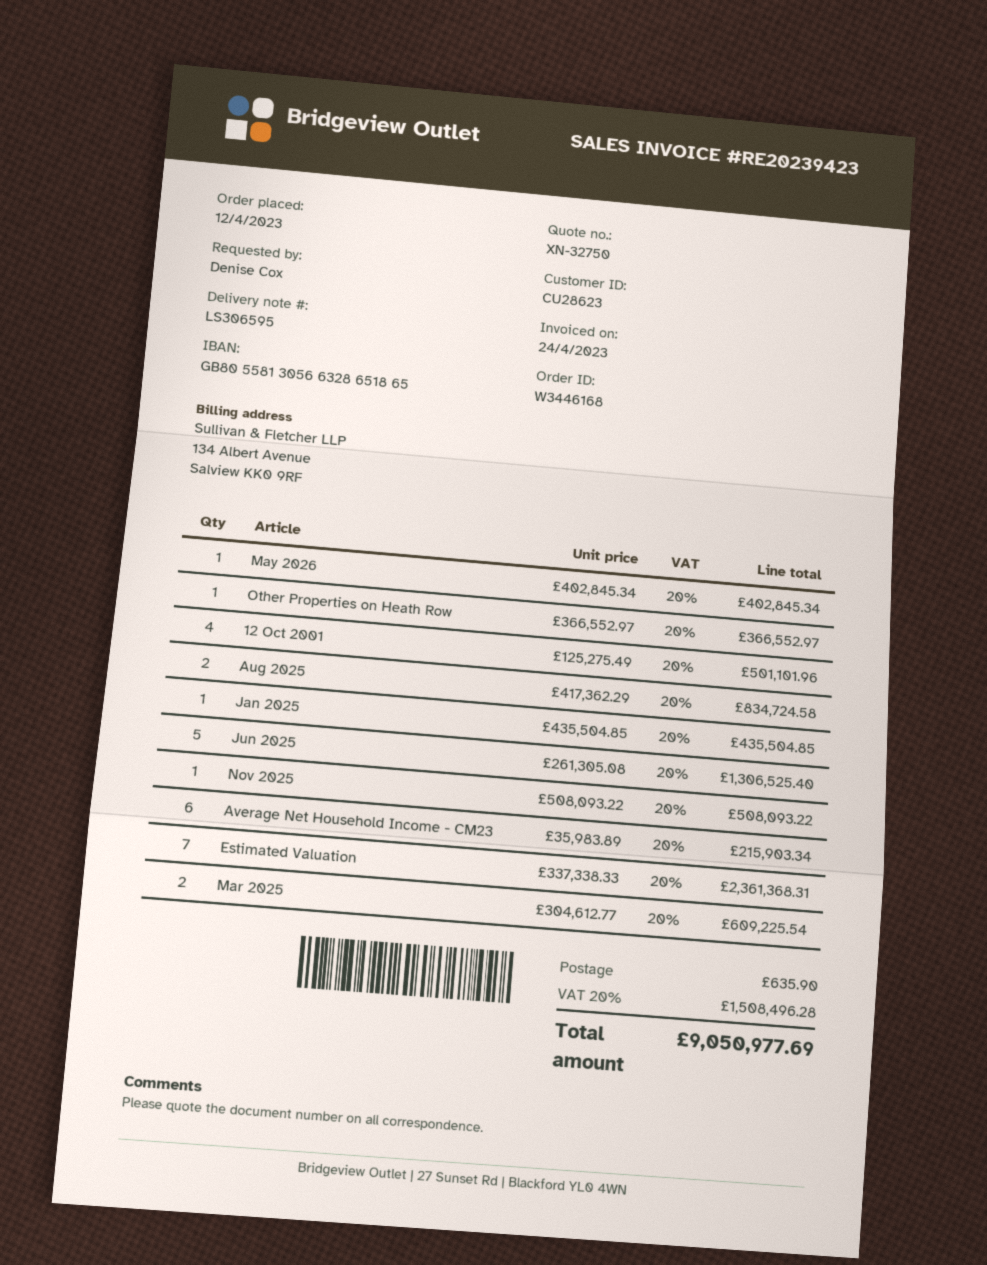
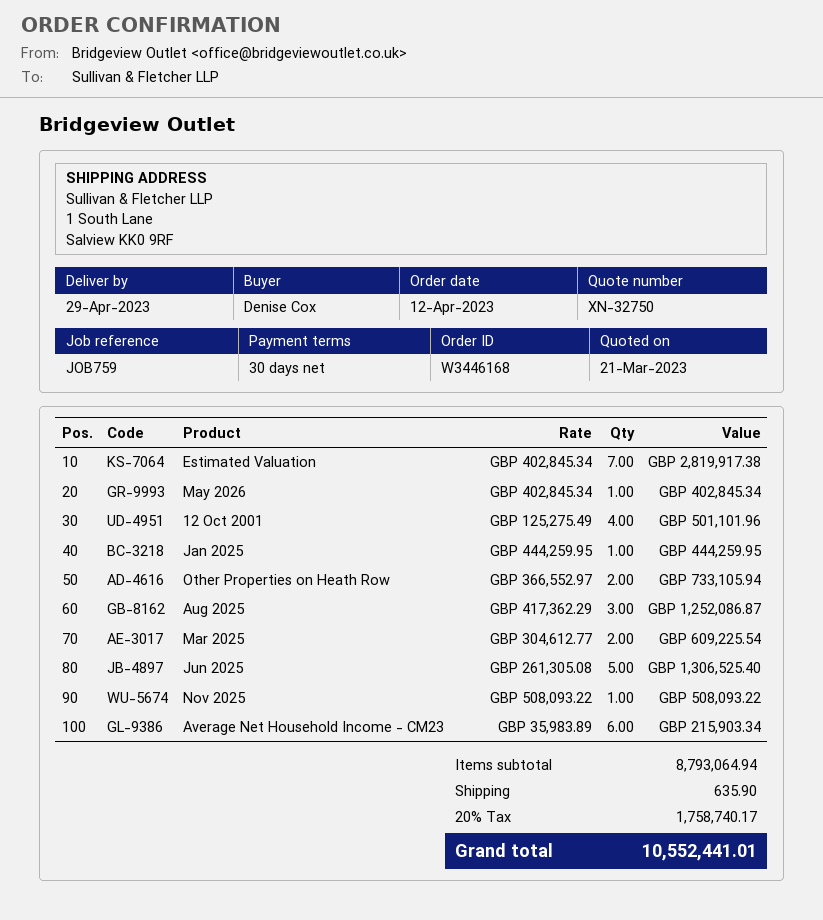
Other Properties on Heath Row: 1 x 366552.97 = 366552.97 -> 2 x 366552.97 = 733105.94
Aug 2025: 2 x 417362.29 = 834724.58 -> 3 x 417362.29 = 1252086.87
Jan 2025: 1 x 435504.85 = 435504.85 -> 1 x 444259.95 = 444259.95
Estimated Valuation: 7 x 337338.33 = 2361368.31 -> 7 x 402845.34 = 2819917.38
tax: 20% = 1508496.28 -> 20% = 1758740.17
total: 9050977.69 -> 10552441.01

